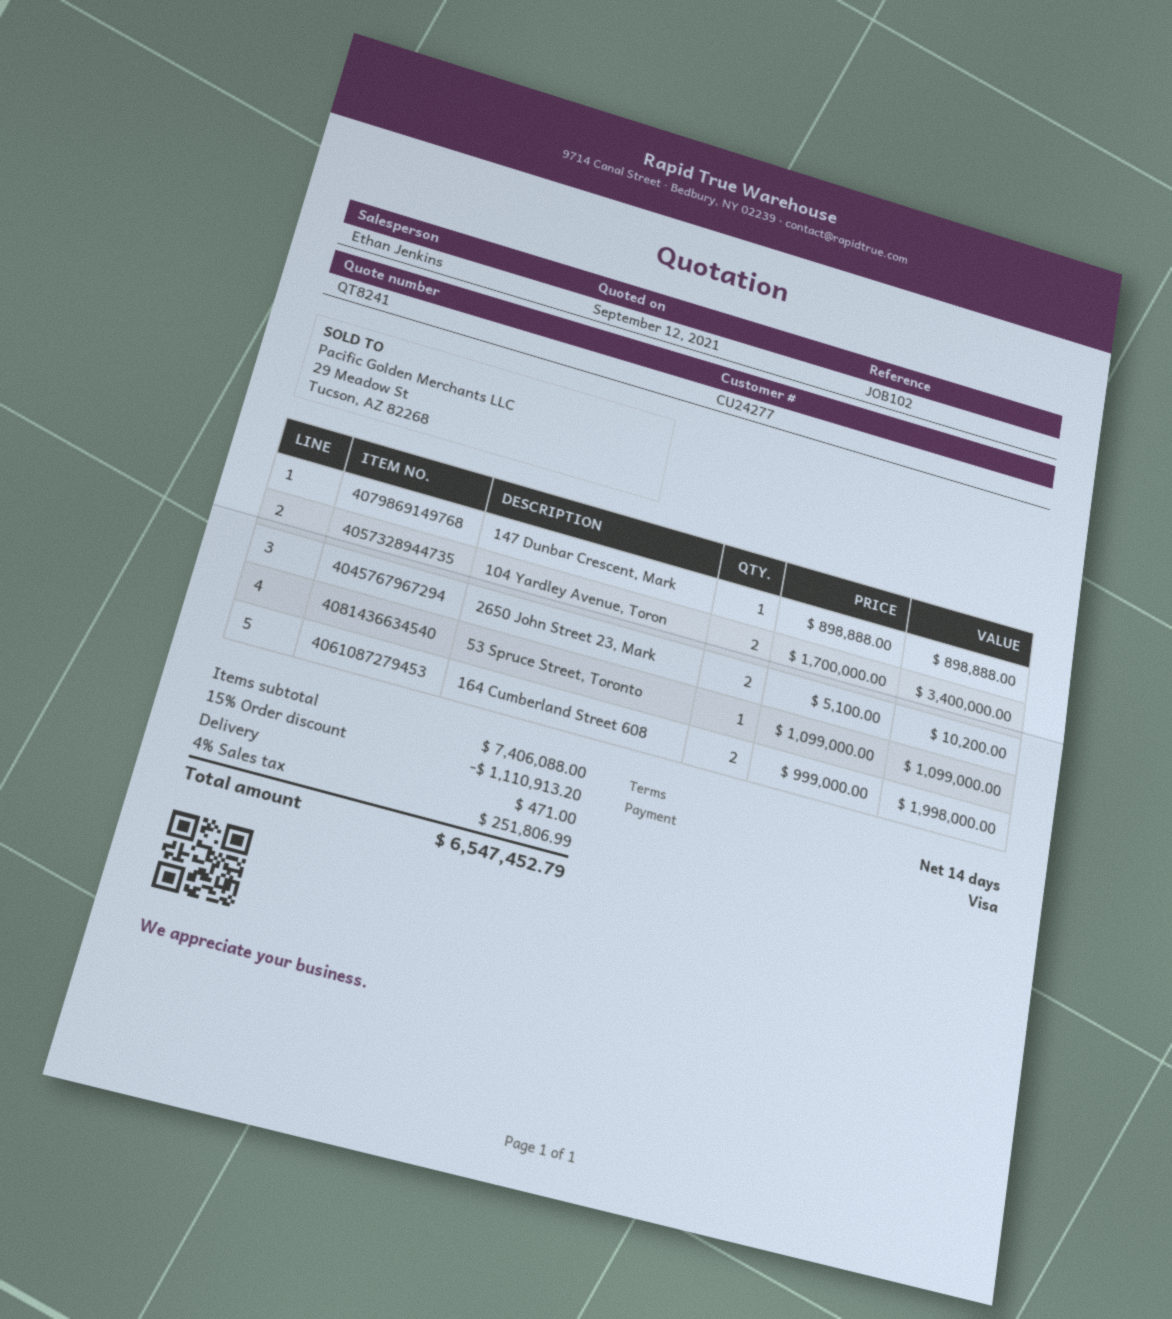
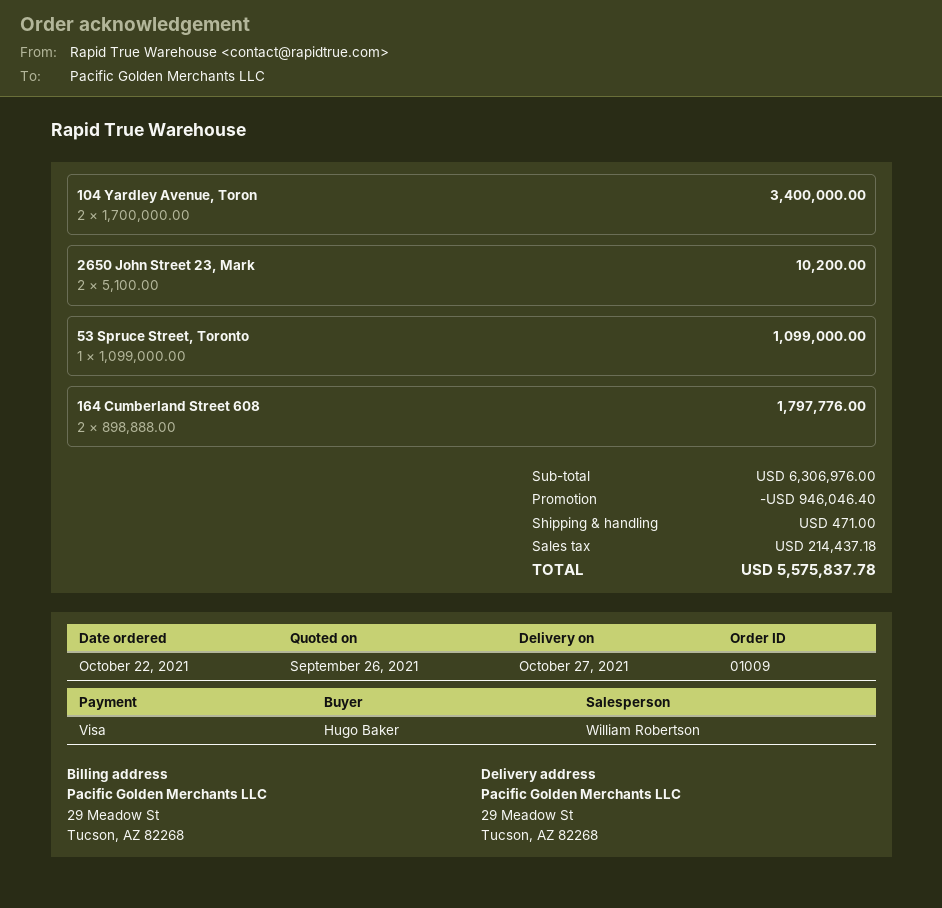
quote date: 2021-09-12 -> 2021-09-26
sales rep: Ethan Jenkins -> William Robertson
147 Dunbar Crescent, Mark: 1 x 898888.00 = 898888.00 -> none
164 Cumberland Street 608: 2 x 999000.00 = 1998000.00 -> 2 x 898888.00 = 1797776.00
subtotal: 7406088.00 -> 6306976.00
discount: 1110913.20 -> 946046.40
tax: 251806.99 -> 214437.18
total: 6547452.79 -> 5575837.78

